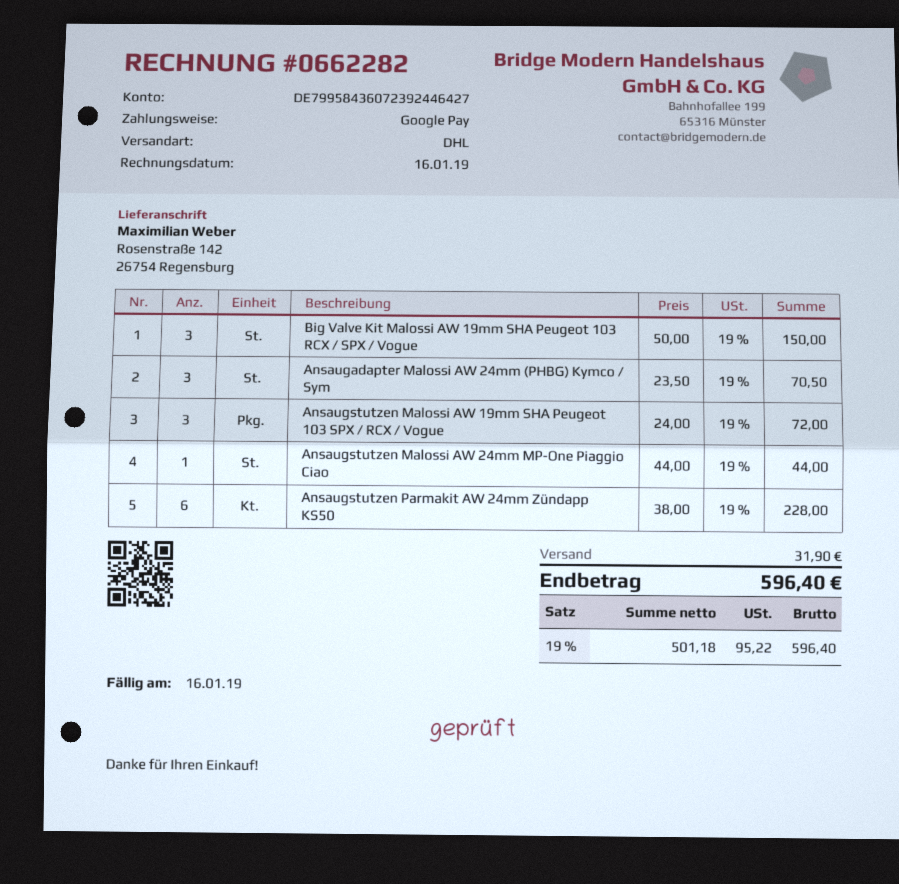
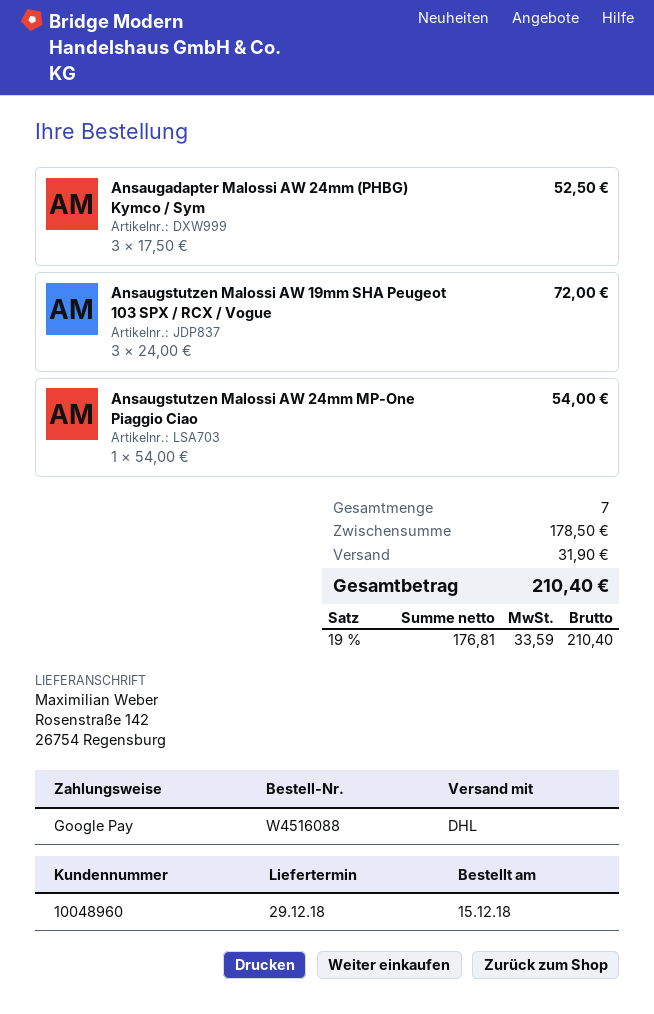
Big Valve Kit Malossi AW 19mm SHA Peugeot 103 RCX / SPX / Vogue: 3 x 50.00 = 150.00 -> none
Ansaugadapter Malossi AW 24mm (PHBG) Kymco / Sym: 3 x 23.50 = 70.50 -> 3 x 17.50 = 52.50
Ansaugstutzen Malossi AW 24mm MP-One Piaggio Ciao: 1 x 44.00 = 44.00 -> 1 x 54.00 = 54.00
Ansaugstutzen Parmakit AW 24mm Zündapp KS50: 6 x 38.00 = 228.00 -> none
net: 501.18 -> 176.81
tax: 19% = 95.22 -> 19% = 33.59
total: 596.40 -> 210.40

